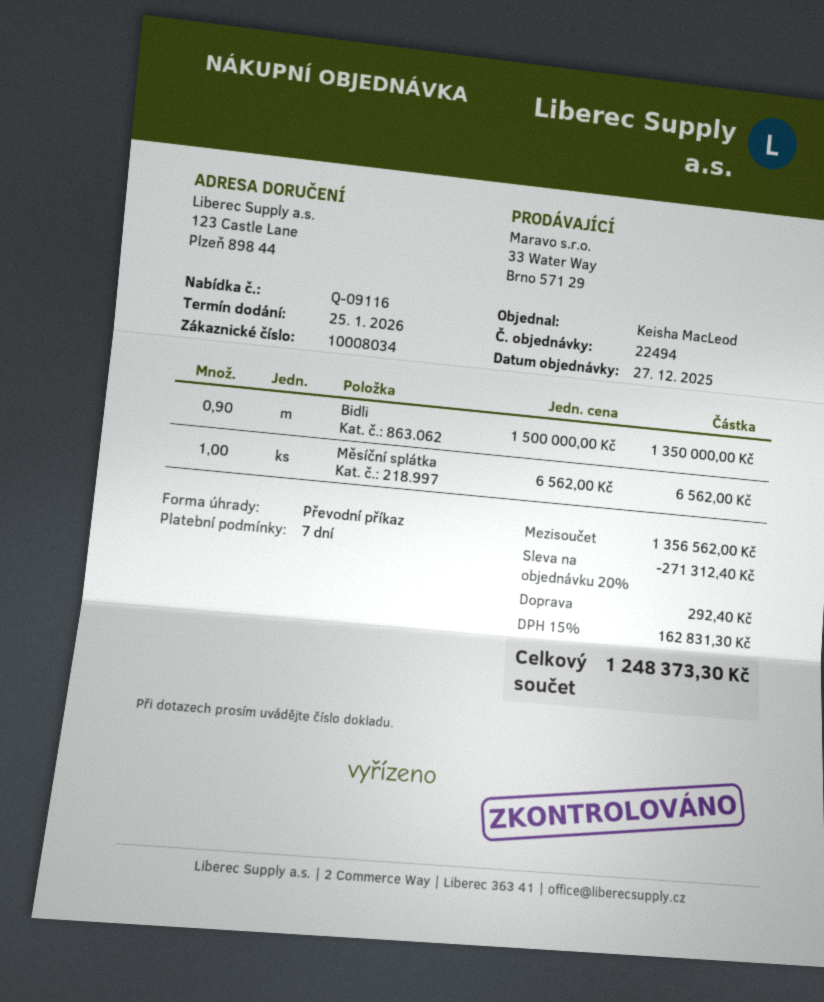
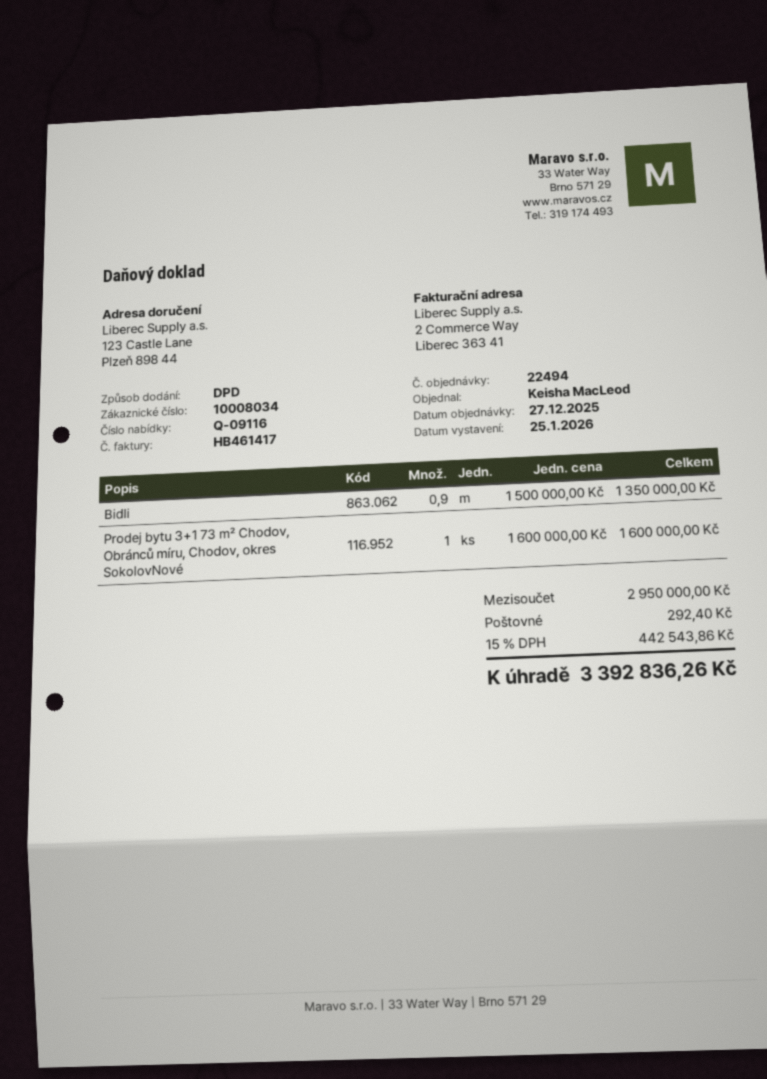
Měsíční splátka: 1 x 6562.00 = 6562.00 -> none
Prodej bytu 3+1 73 m² Chodov, Obránců míru, Chodov, okres SokolovNové: none -> 1 x 1600000.00 = 1600000.00
subtotal: 1356562.00 -> 2950000.00
discount: 20% = 271312.40 -> none
tax: 15% = 162831.30 -> 15% = 442543.86
total: 1248373.30 -> 3392836.26

